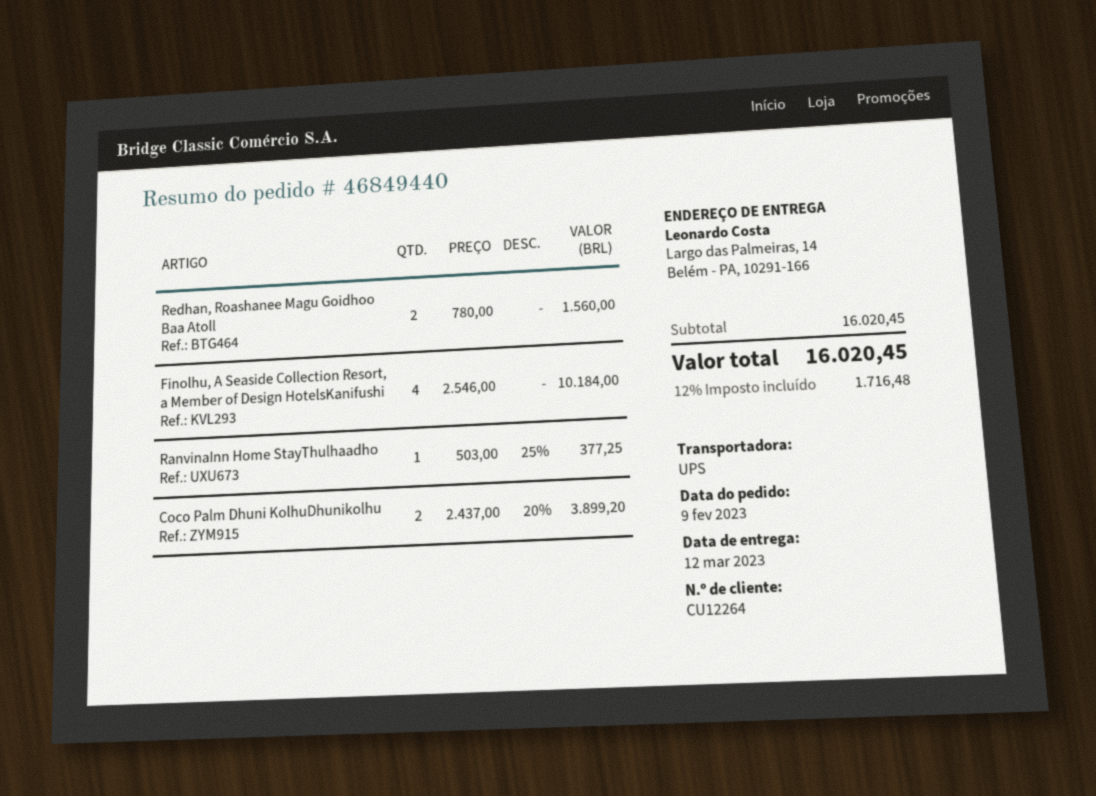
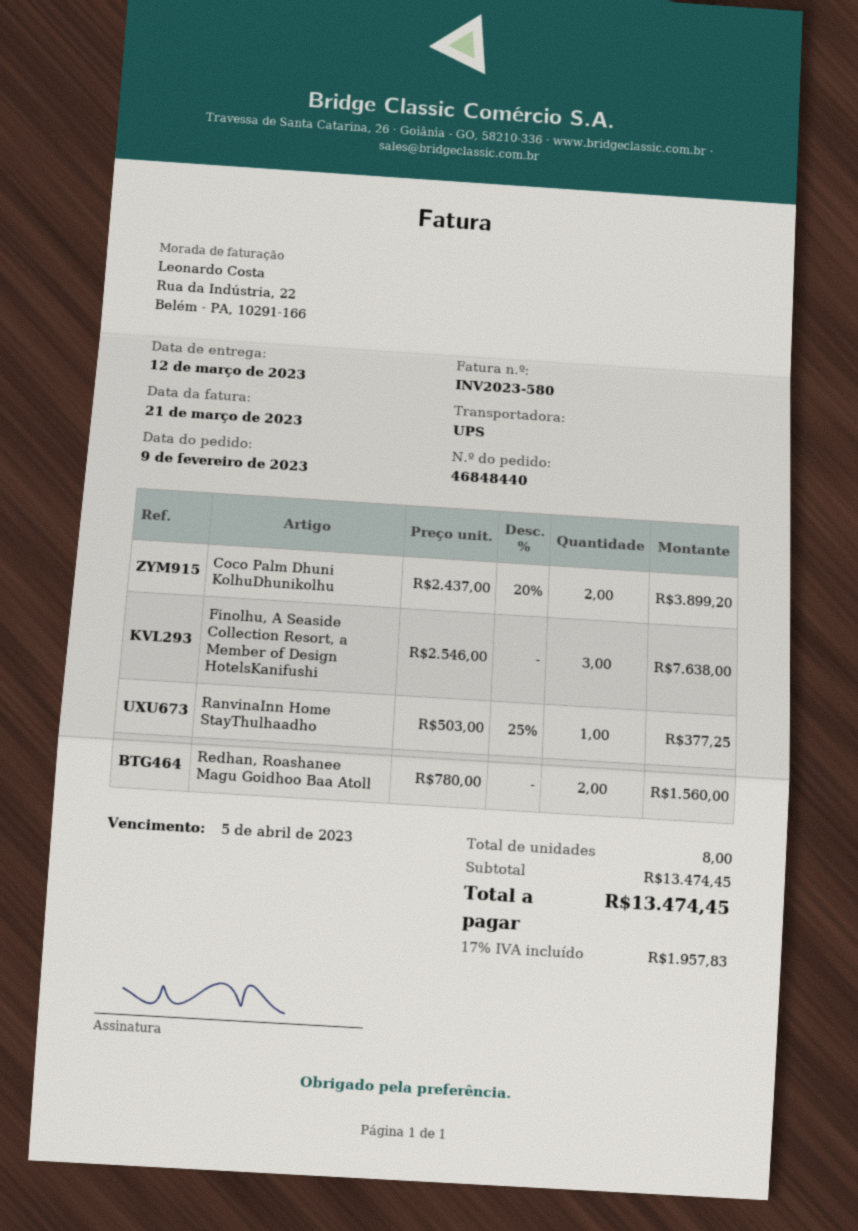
order number: 46849440 -> 46848440
Finolhu, A Seaside Collection Resort, a Member of Design HotelsKanifushi: 4 x 2546.00 = 10184.00 -> 3 x 2546.00 = 7638.00
subtotal: 16020.45 -> 13474.45
tax: 12% = 1716.48 -> 17% = 1957.83
total: 16020.45 -> 13474.45

